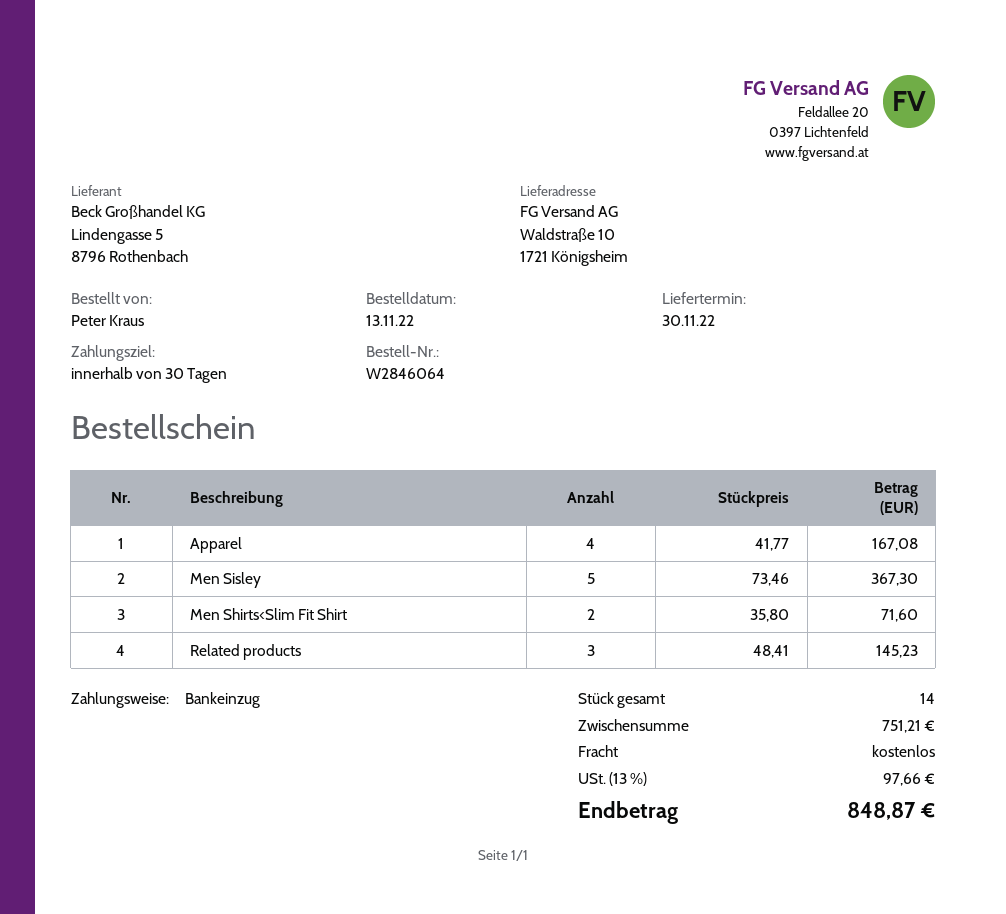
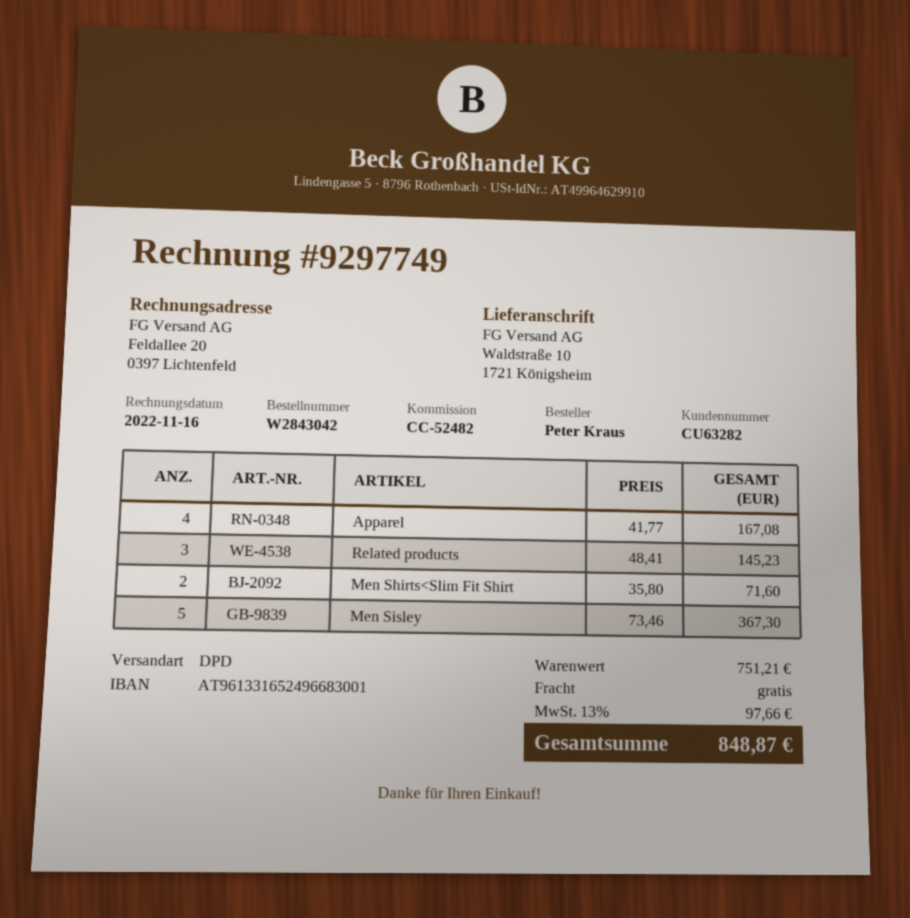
order number: W2846064 -> W2843042

